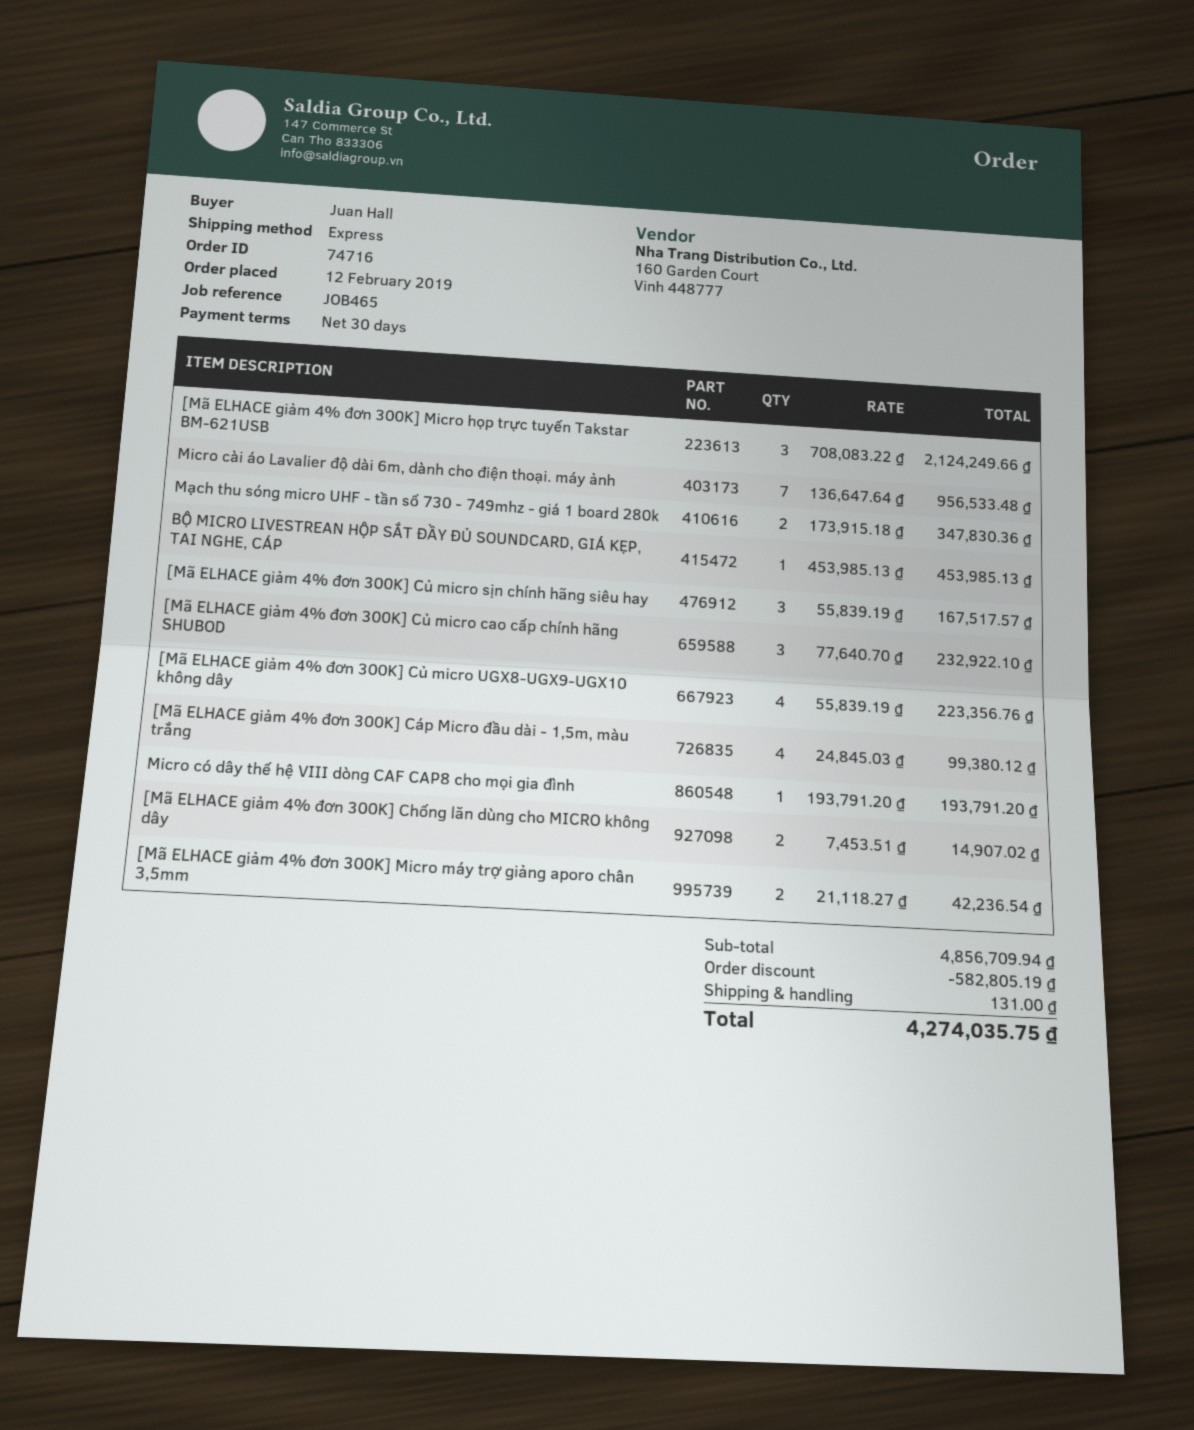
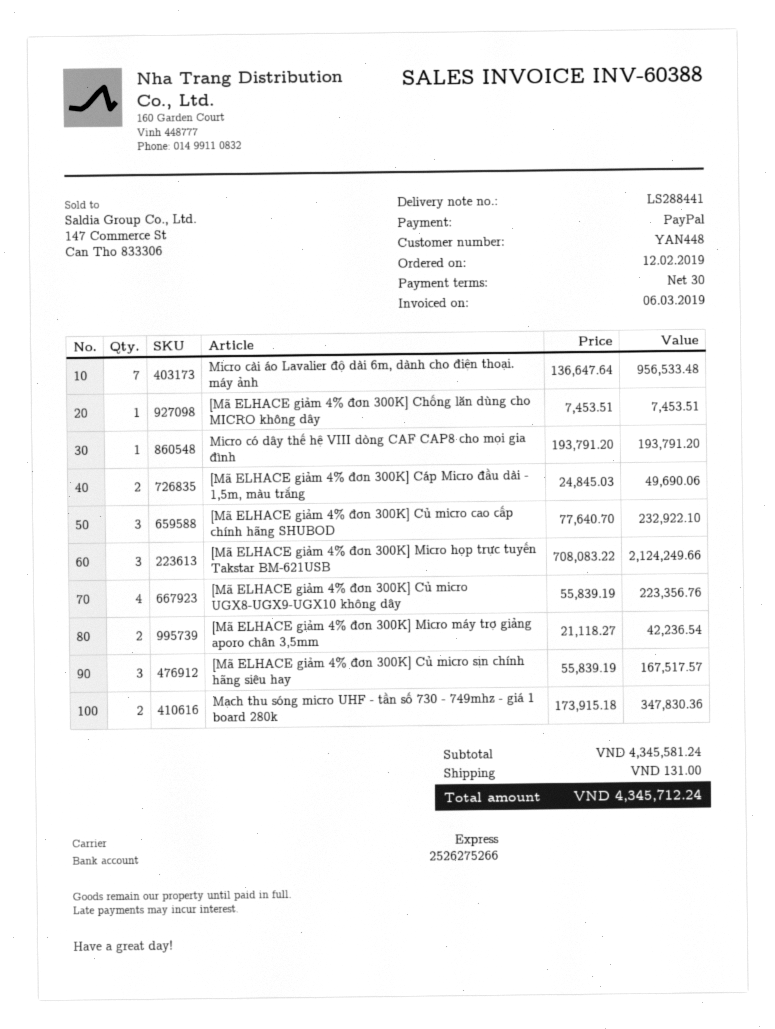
BỘ MICRO LIVESTREAN HỘP SẮT ĐẦY ĐỦ SOUNDCARD, GIÁ KẸP, TAI NGHE, CÁP: 1 x 453985.13 = 453985.13 -> none
[Mã ELHACE giảm 4% đơn 300K] Cáp Micro đầu dài - 1,5m, màu trắng: 4 x 24845.03 = 99380.12 -> 2 x 24845.03 = 49690.06
[Mã ELHACE giảm 4% đơn 300K] Chống lăn dùng cho MICRO không dây: 2 x 7453.51 = 14907.02 -> 1 x 7453.51 = 7453.51
subtotal: 4856709.94 -> 4345581.24
discount: 582805.19 -> none
total: 4274035.75 -> 4345712.24

